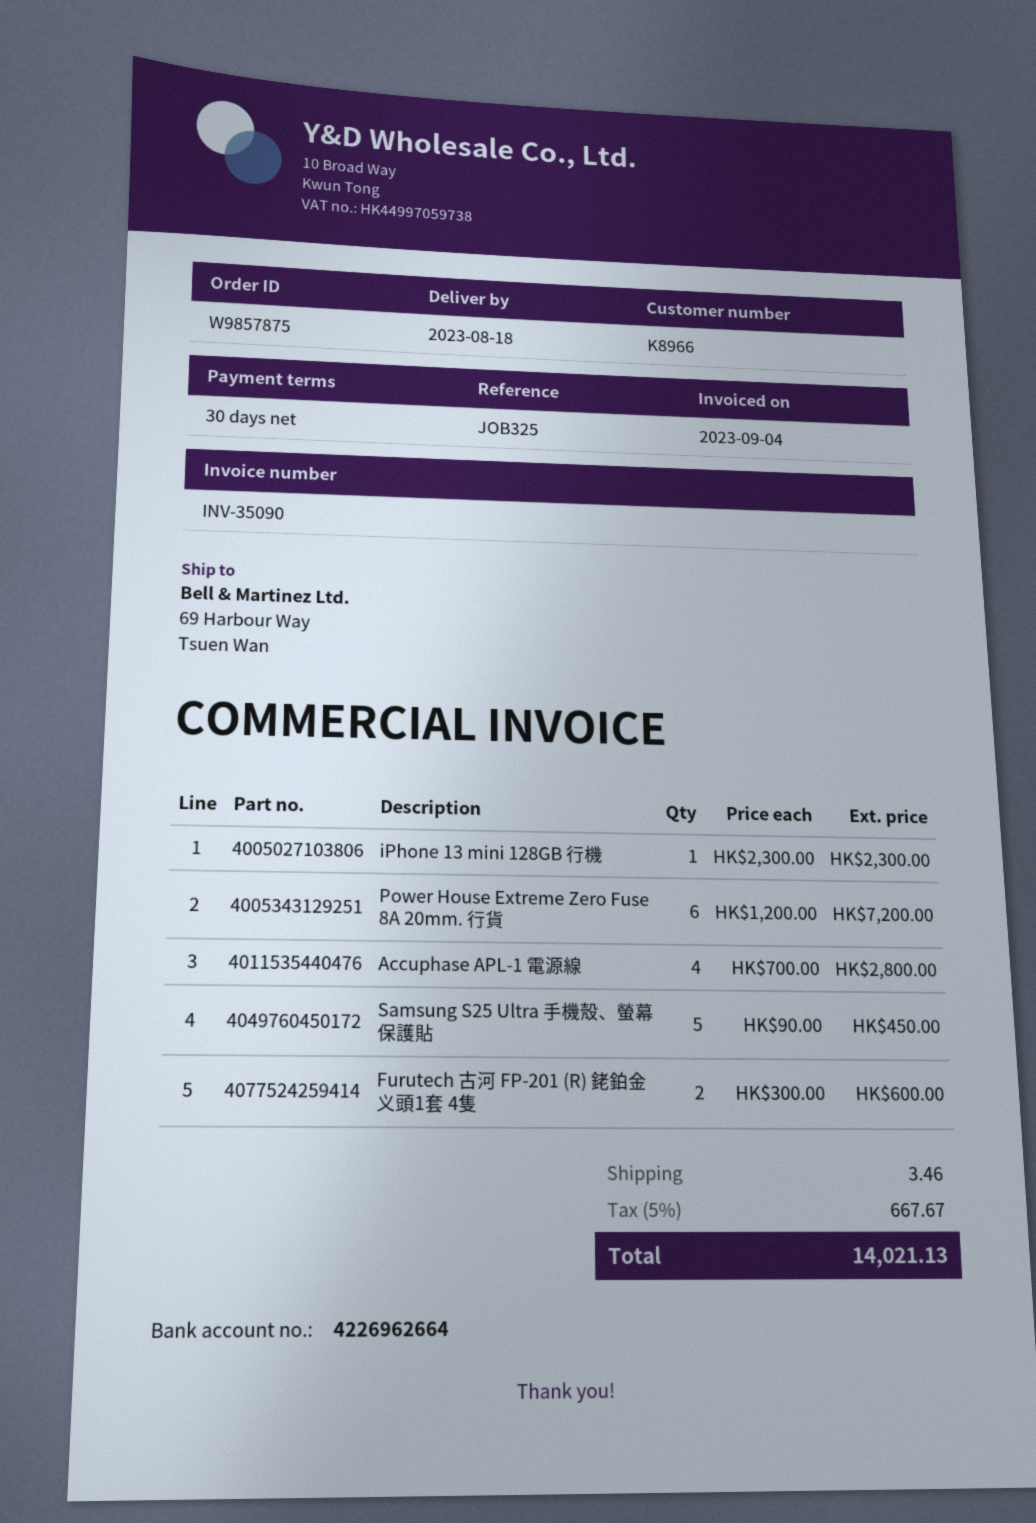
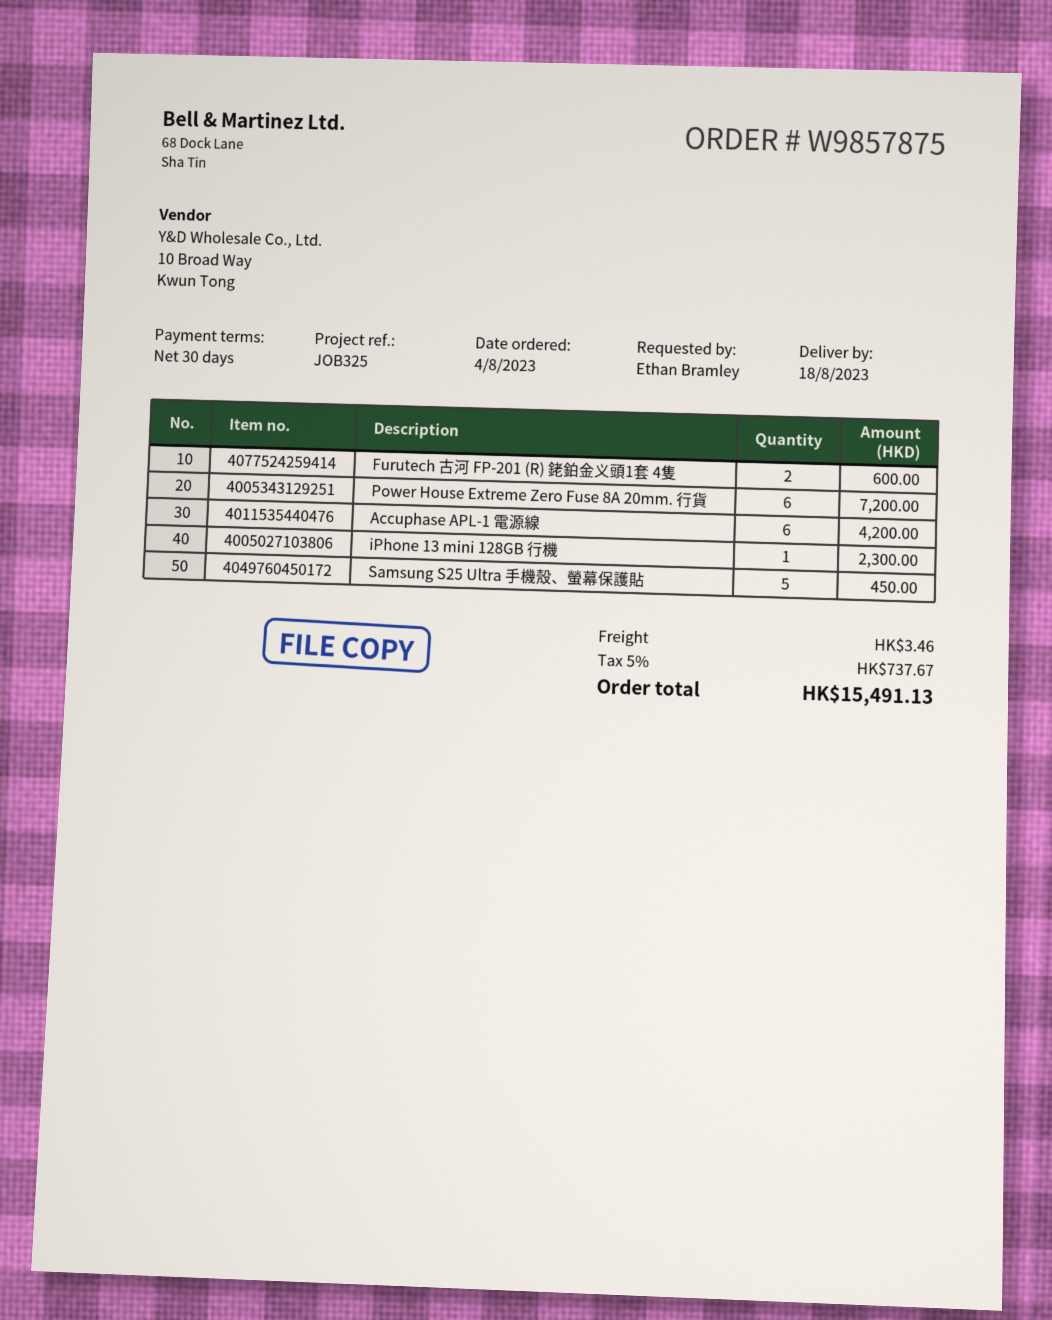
Accuphase APL-1 電源線: 4 for 2800.00 -> 6 for 4200.00
tax: 5% = 667.67 -> 5% = 737.67
total: 14021.13 -> 15491.13

